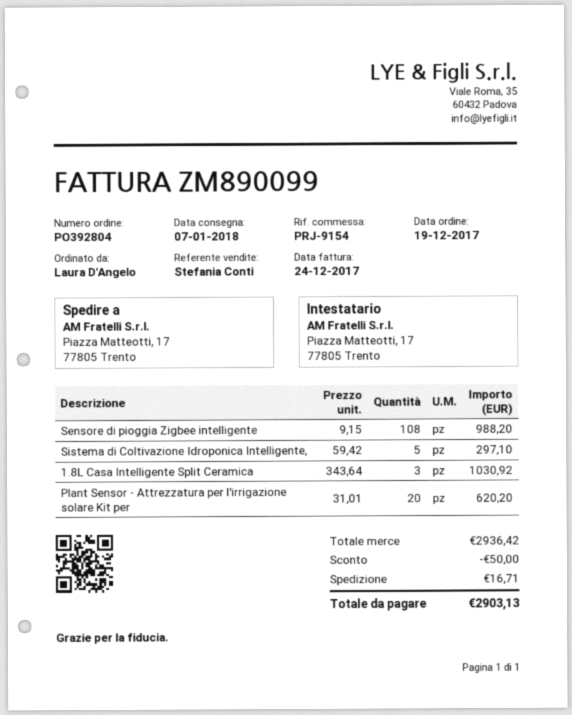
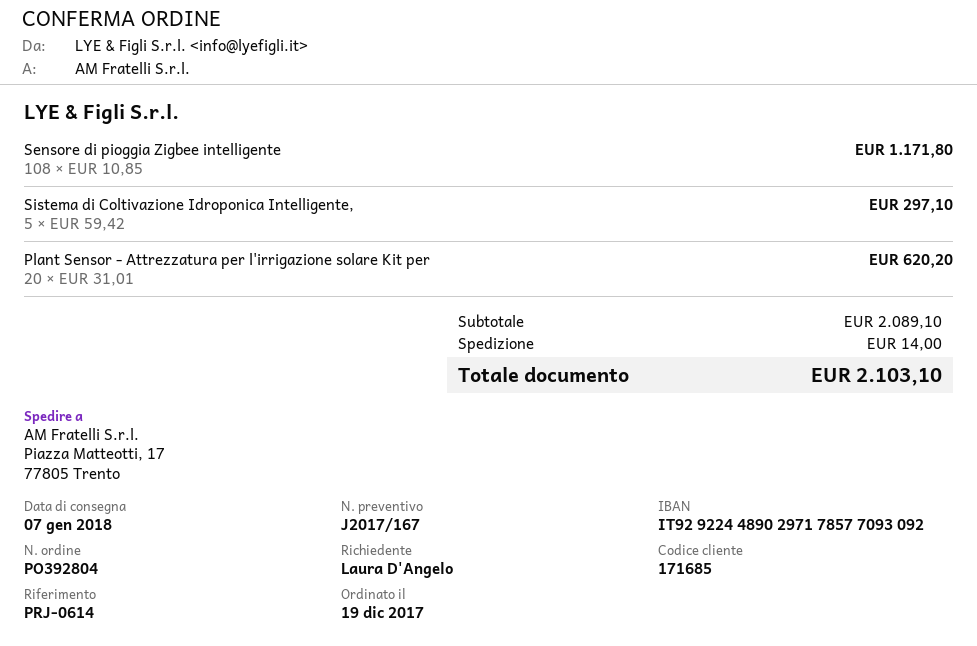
reference: PRJ-9154 -> PRJ-0614
Sensore di pioggia Zigbee intelligente: 108 x 9.15 = 988.20 -> 108 x 10.85 = 1171.80
1.8L Casa Intelligente Split Ceramica: 3 x 343.64 = 1030.92 -> none
subtotal: 2936.42 -> 2089.10
discount: 50.00 -> none
shipping: 16.71 -> 14.00
total: 2903.13 -> 2103.10

